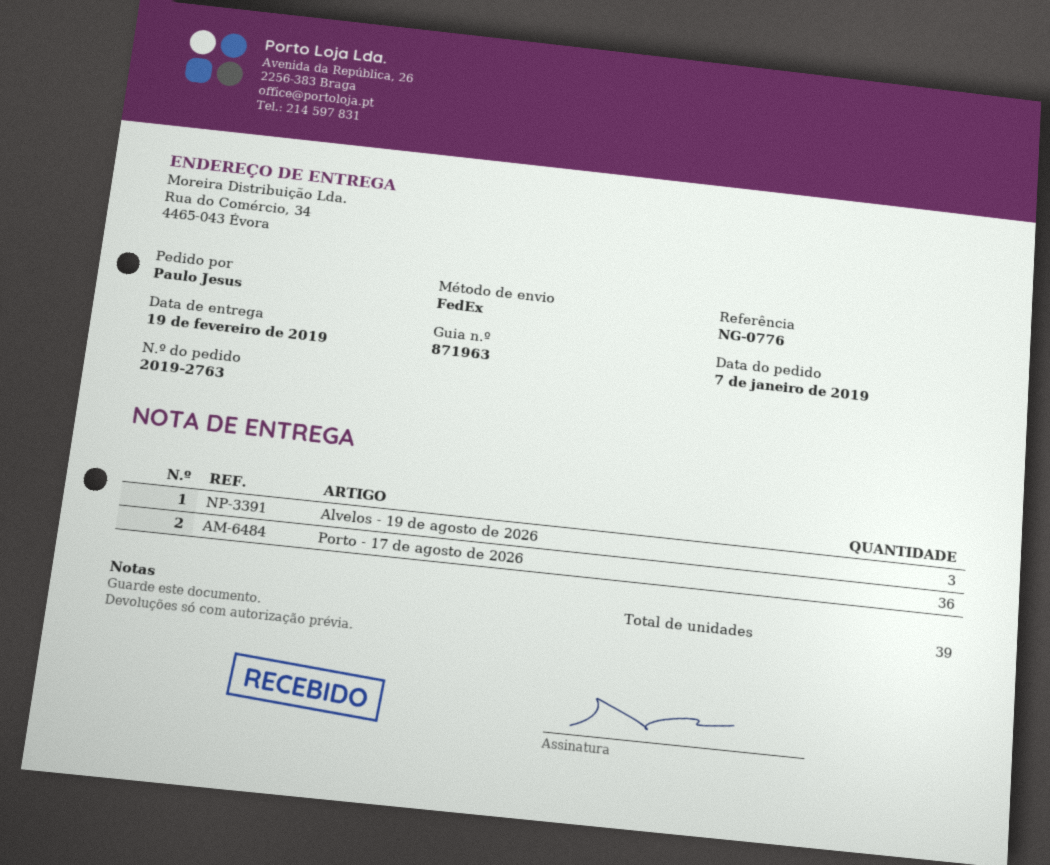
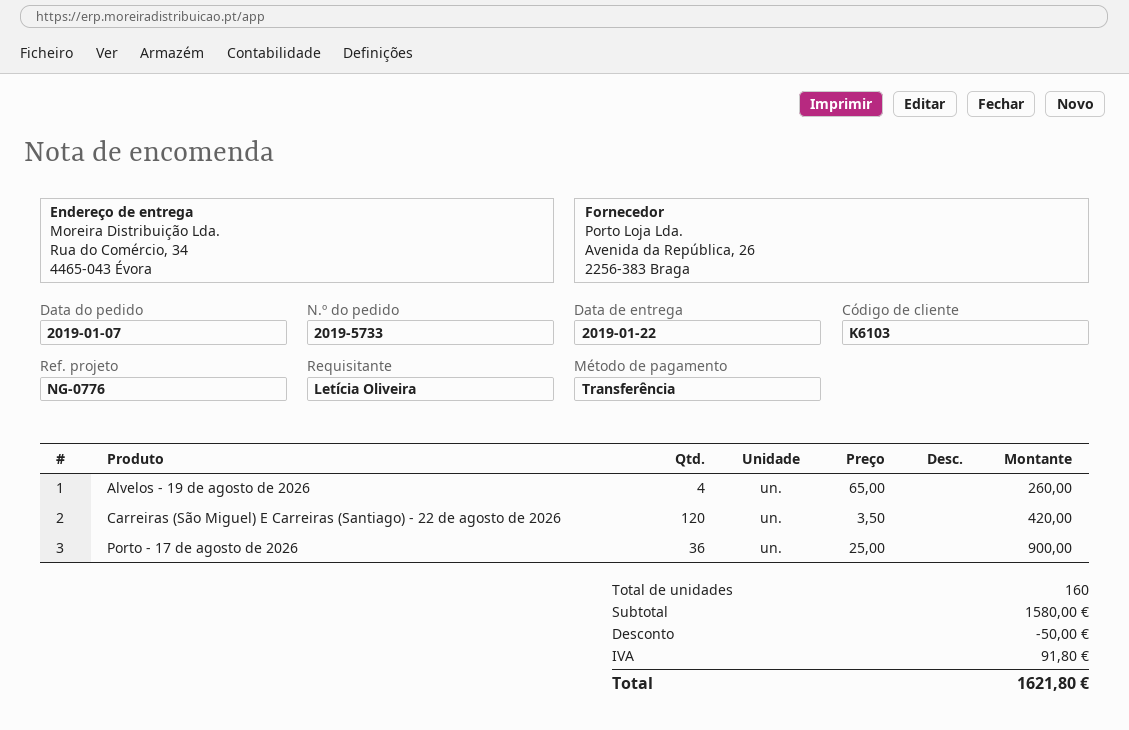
order number: 2019-2763 -> 2019-5733
delivery date: 2019-02-19 -> 2019-01-22
ordered by: Paulo Jesus -> Letícia Oliveira
Alvelos - 19 de agosto de 2026: 3 -> 4
Carreiras (São Miguel) E Carreiras (Santiago) - 22 de agosto de 2026: none -> 120
total quantity: 39 -> 160

